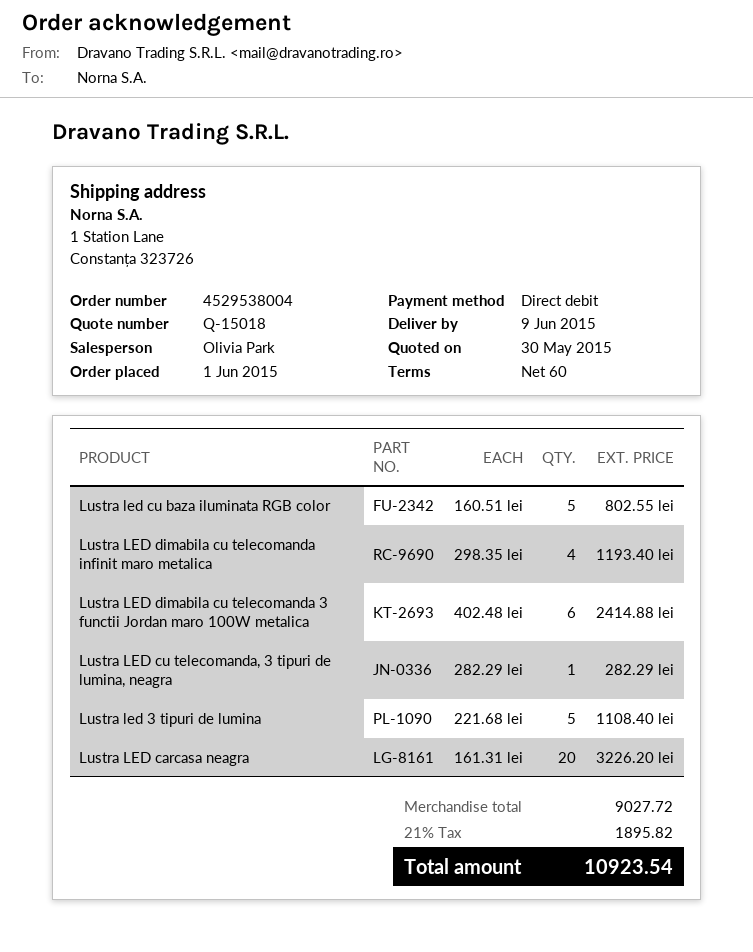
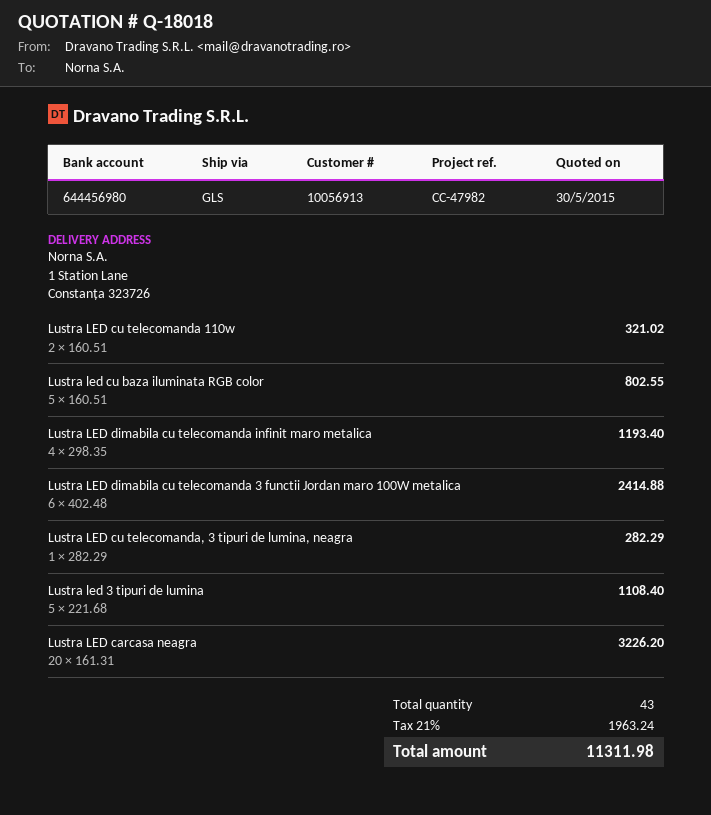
quote number: Q-15018 -> Q-18018
Lustra LED cu telecomanda 110w: none -> 2 x 160.51 = 321.02
tax: 21% = 1895.82 -> 21% = 1963.24
total: 10923.54 -> 11311.98

